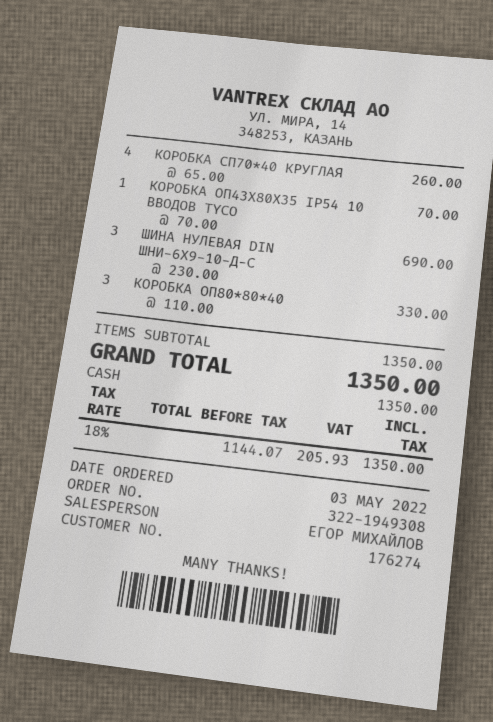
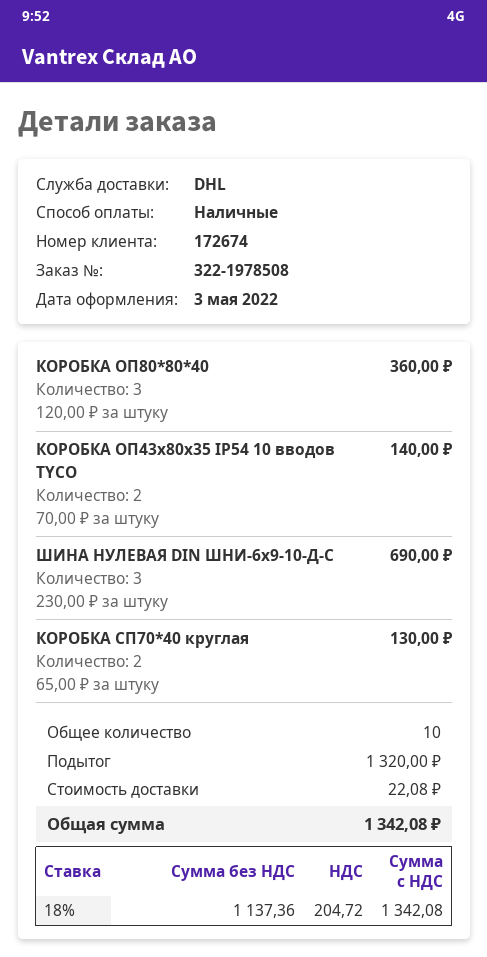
order number: 322-1949308 -> 322-1978508
customer number: 176274 -> 172674
КОРОБКА СП70*40 КPУГЛАЯ: 4 x 65.00 = 260.00 -> 2 x 65.00 = 130.00
КОРОБКА ОП43Х80Х35 IP54 10 ВВОДОВ TYCO: 1 x 70.00 = 70.00 -> 2 x 70.00 = 140.00
КОРОБКА ОП80*80*40: 3 x 110.00 = 330.00 -> 3 x 120.00 = 360.00
subtotal: 1350.00 -> 1320.00
shipping: none -> 22.08
net: 1144.07 -> 1137.36
tax: 18% = 205.93 -> 18% = 204.72
total: 1350.00 -> 1342.08

